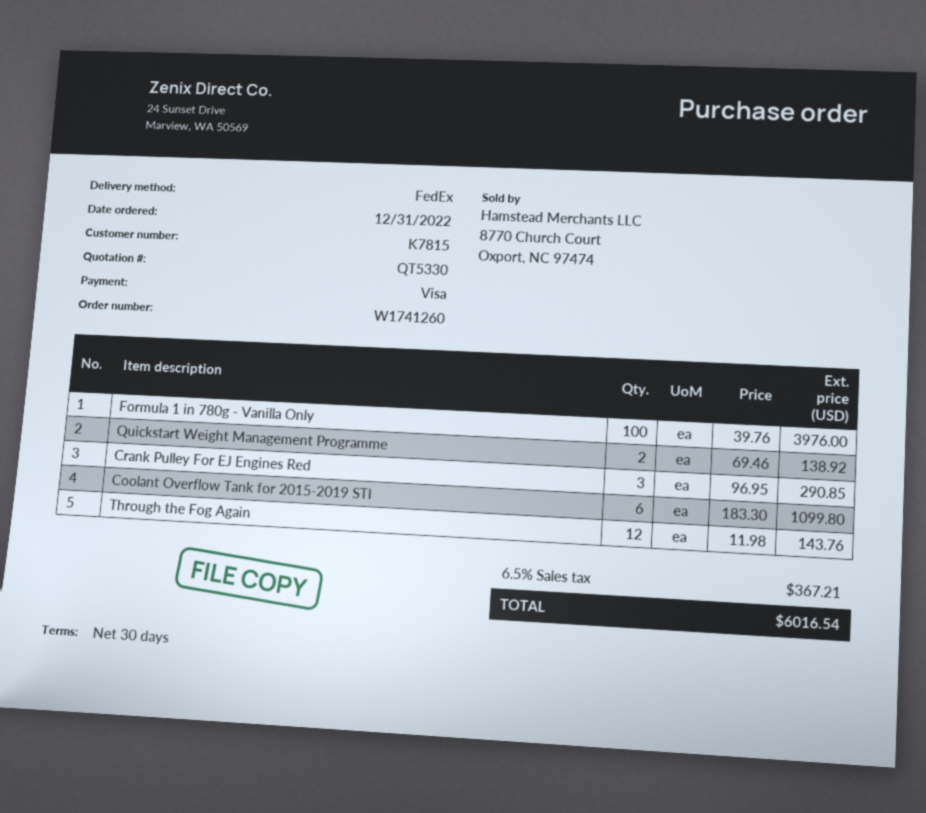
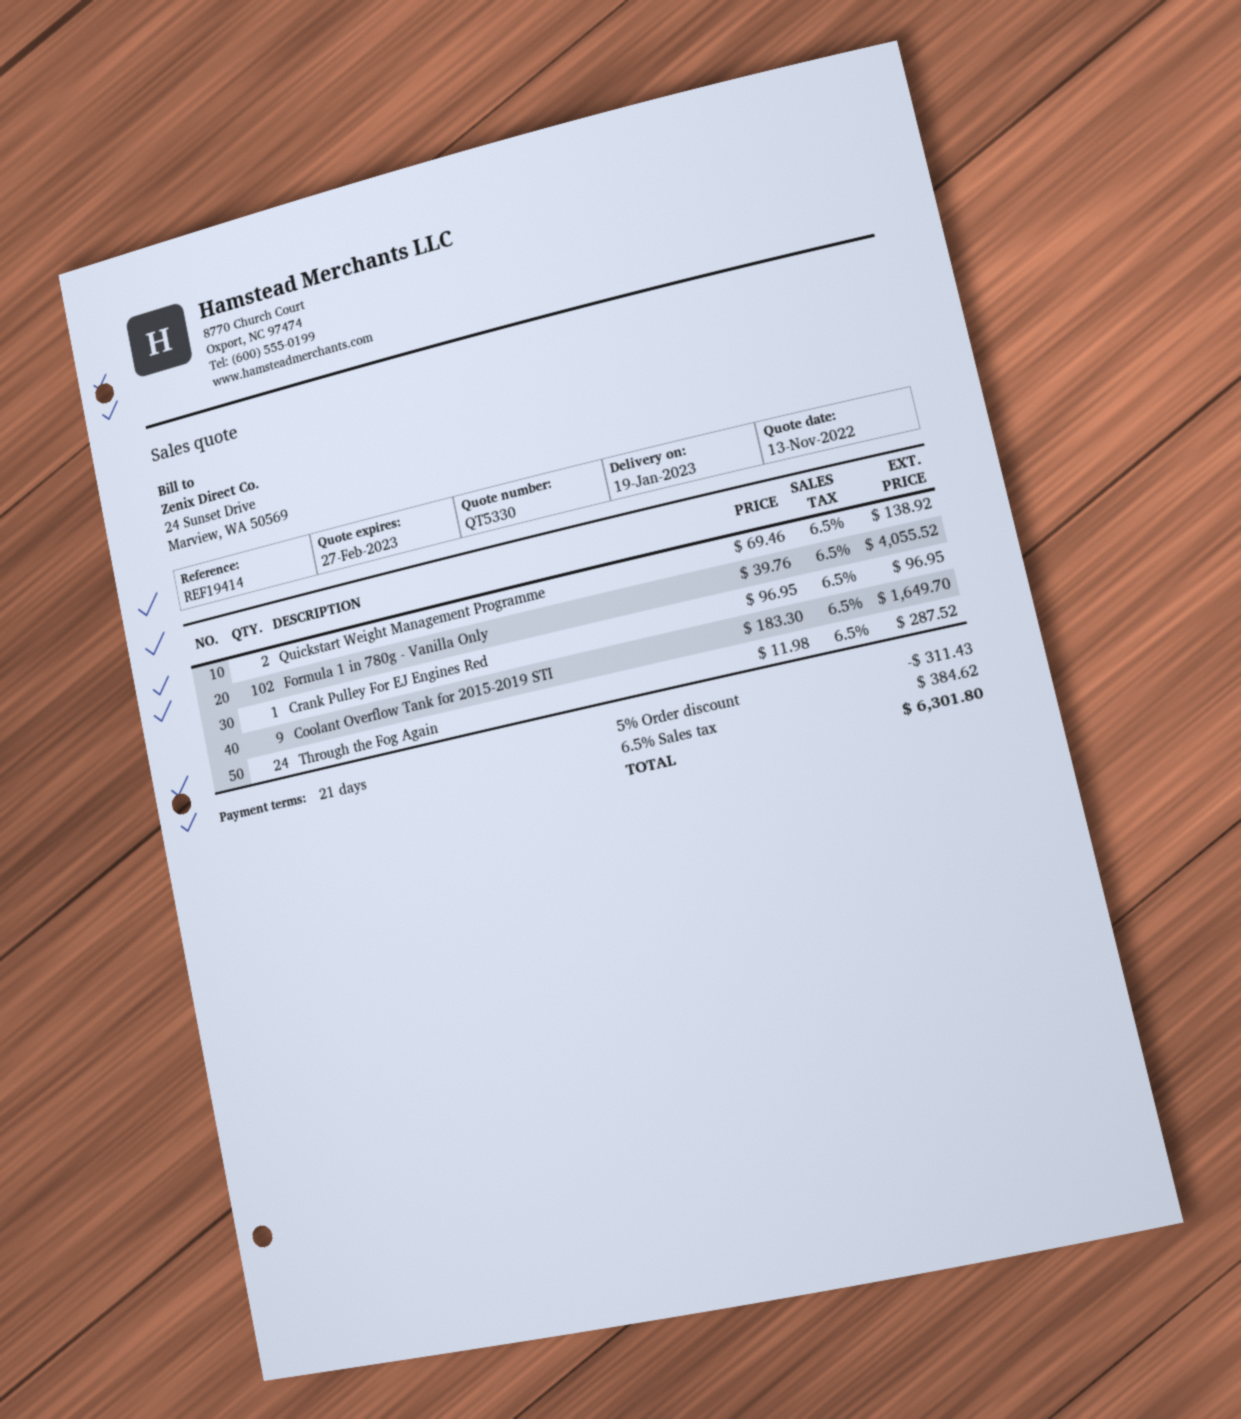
payment terms: 30 days -> 21 days
Formula 1 in 780g - Vanilla Only: 100 x 39.76 = 3976.00 -> 102 x 39.76 = 4055.52
Crank Pulley For EJ Engines Red: 3 x 96.95 = 290.85 -> 1 x 96.95 = 96.95
Coolant Overflow Tank for 2015-2019 STI: 6 x 183.30 = 1099.80 -> 9 x 183.30 = 1649.70
Through the Fog Again: 12 x 11.98 = 143.76 -> 24 x 11.98 = 287.52
discount: none -> 5% = 311.43
tax: 6.5% = 367.21 -> 6.5% = 384.62
total: 6016.54 -> 6301.80

